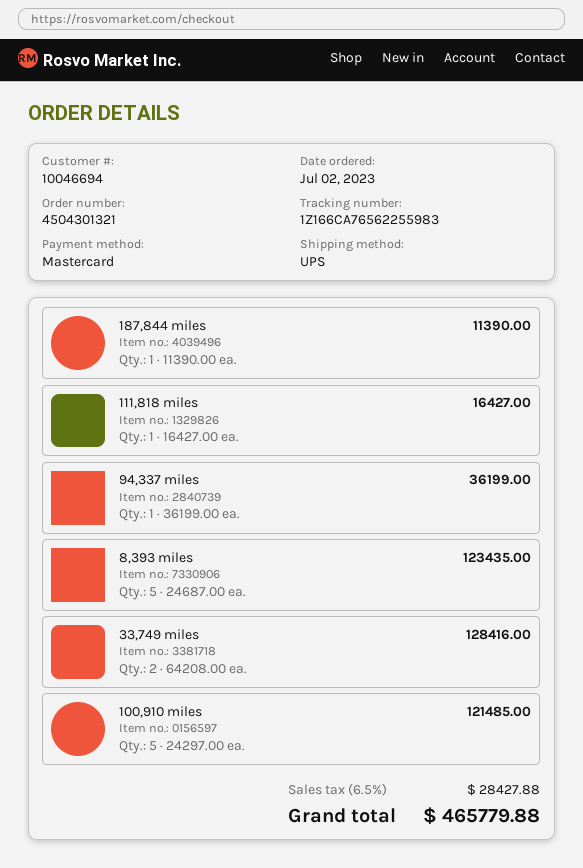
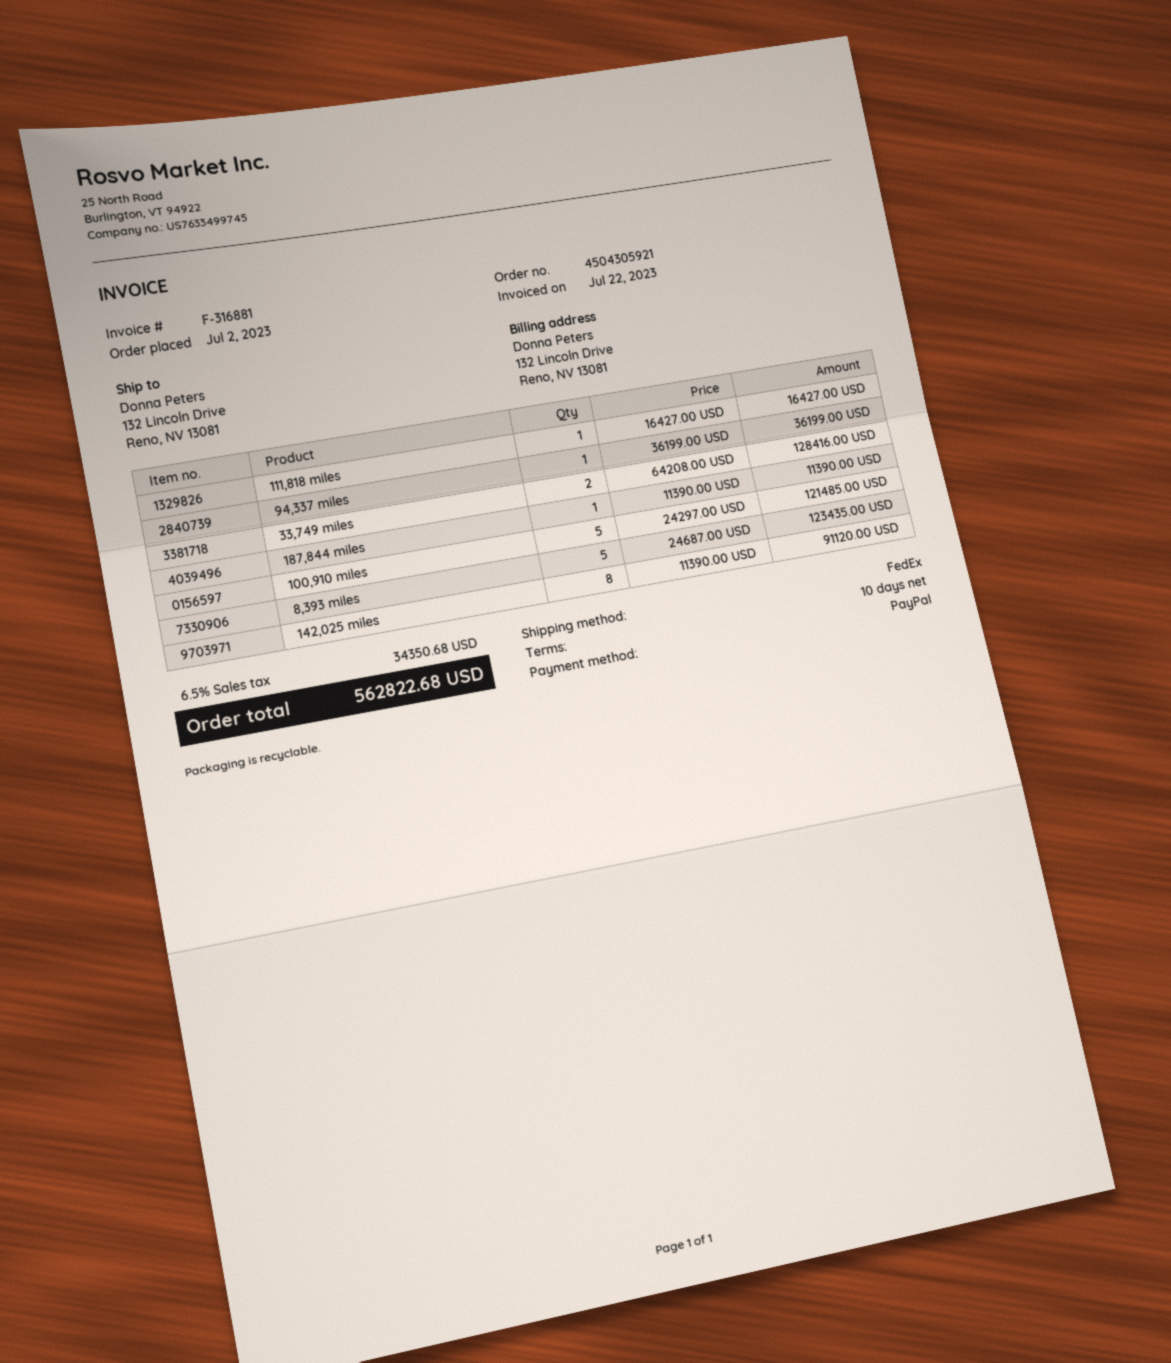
order number: 4504301321 -> 4504305921
payment method: Mastercard -> PayPal
shipping method: UPS -> FedEx
142,025 miles: none -> 8 x 11390.00 = 91120.00
tax: 6.5% = 28427.88 -> 6.5% = 34350.68
total: 465779.88 -> 562822.68

